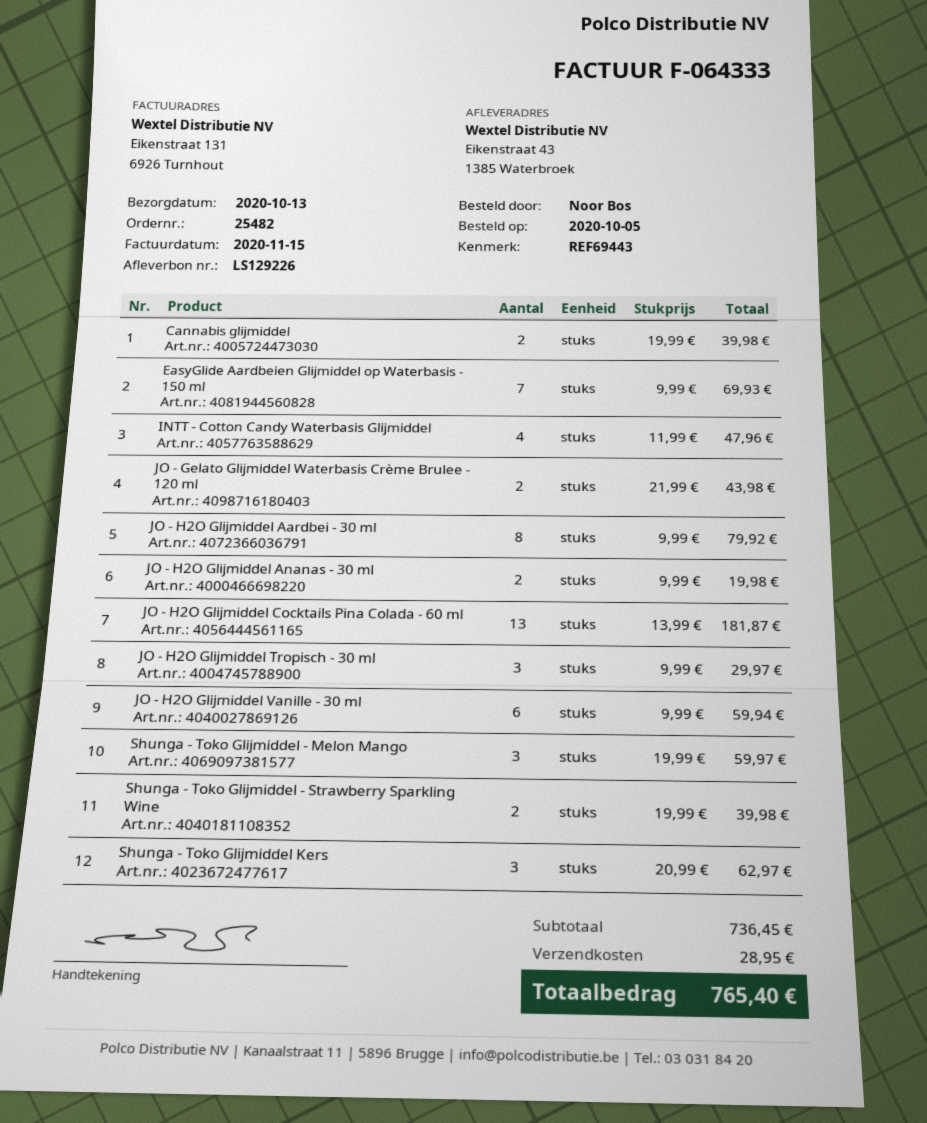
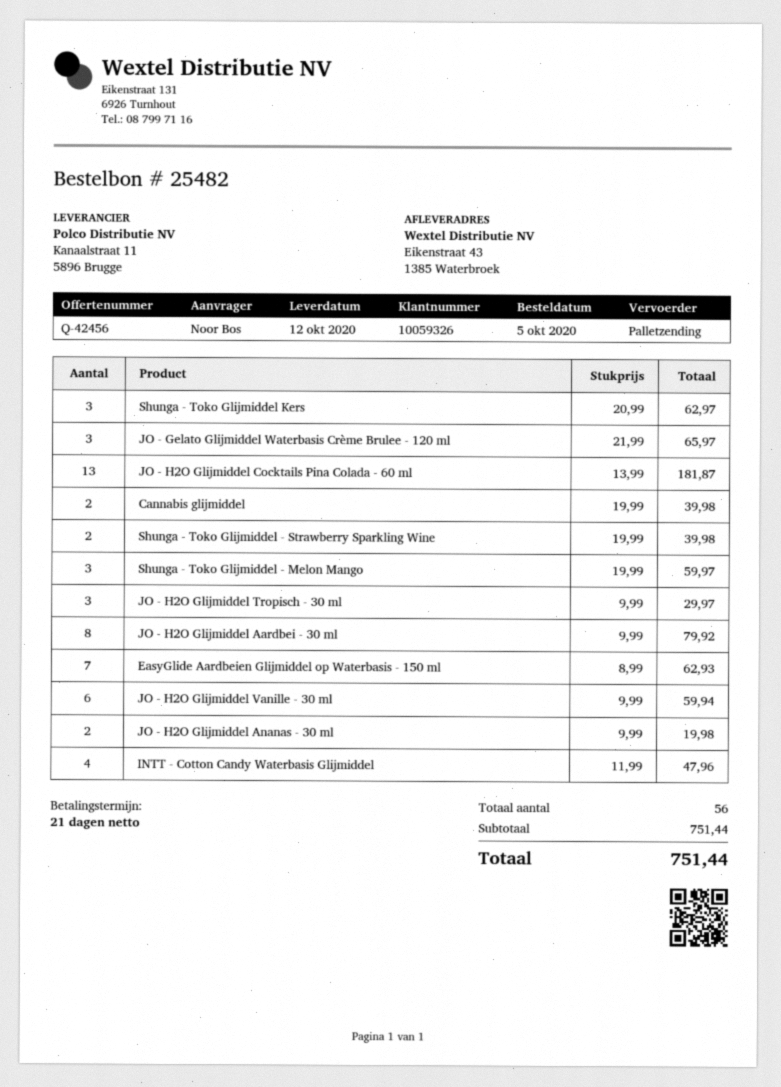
delivery date: 2020-10-13 -> 2020-10-12
EasyGlide Aardbeien Glijmiddel op Waterbasis - 150 ml: 7 x 9.99 = 69.93 -> 7 x 8.99 = 62.93
JO - Gelato Glijmiddel Waterbasis Crème Brulee - 120 ml: 2 x 21.99 = 43.98 -> 3 x 21.99 = 65.97
subtotal: 736.45 -> 751.44
shipping: 28.95 -> none
total: 765.40 -> 751.44

